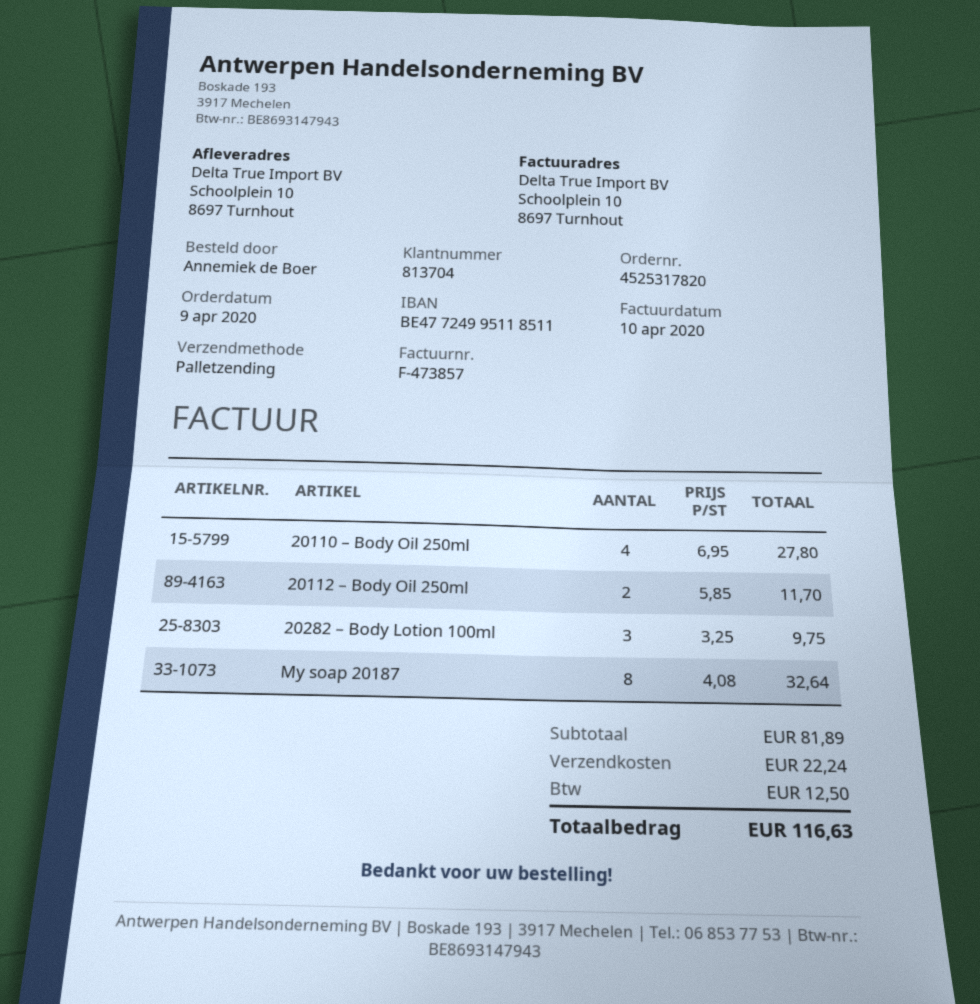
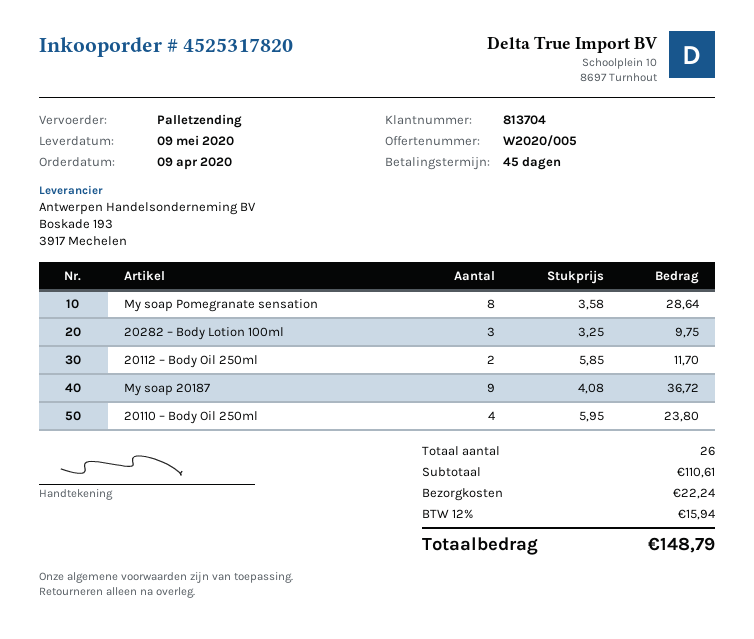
20110 – Body Oil 250ml: 4 x 6.95 = 27.80 -> 4 x 5.95 = 23.80
My soap 20187: 8 x 4.08 = 32.64 -> 9 x 4.08 = 36.72
My soap Pomegranate sensation: none -> 8 x 3.58 = 28.64
subtotal: 81.89 -> 110.61
tax: 12.50 -> 15.94
total: 116.63 -> 148.79

